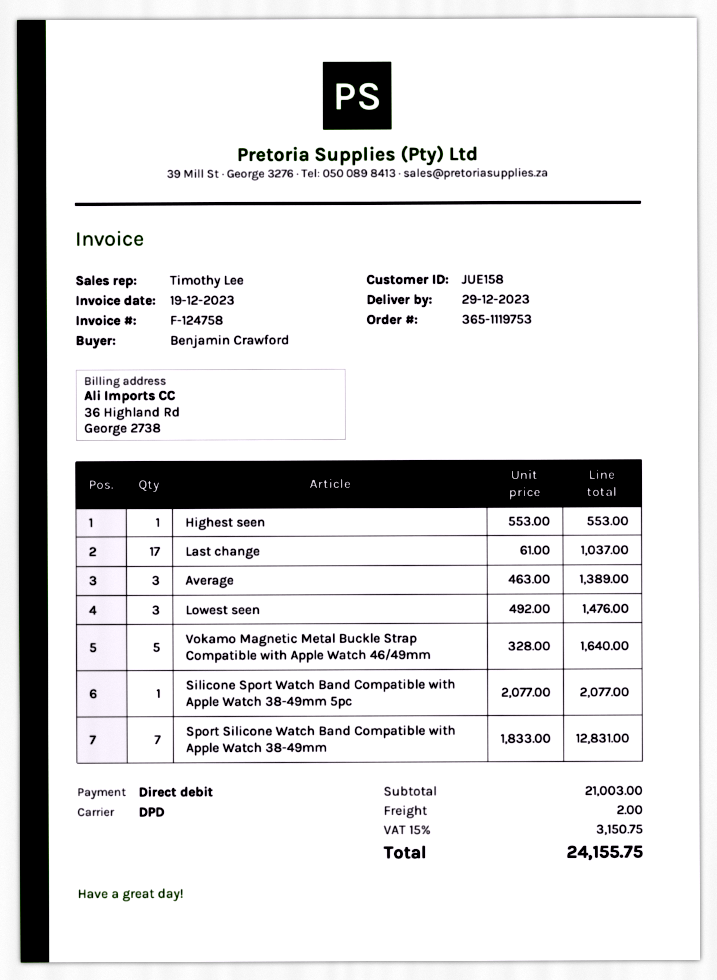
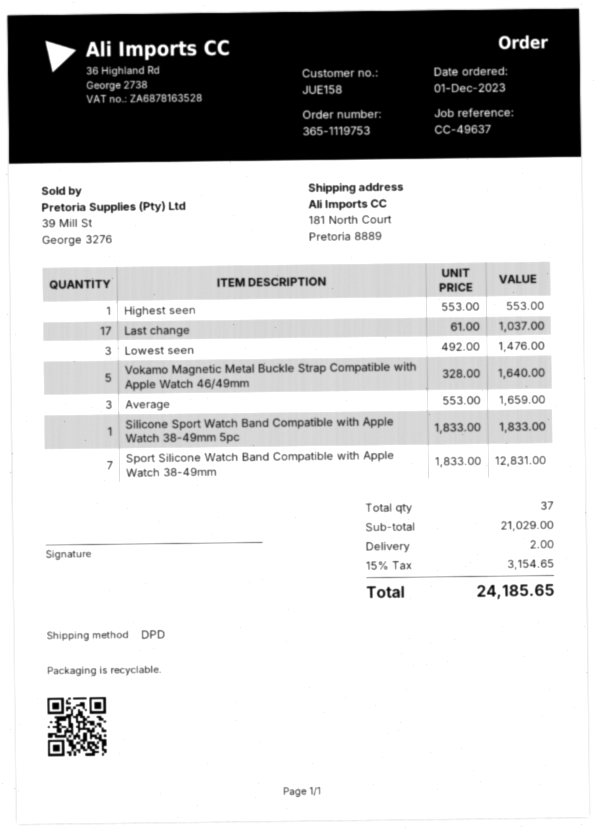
Average: 3 x 463.00 = 1389.00 -> 3 x 553.00 = 1659.00
Silicone Sport Watch Band Compatible with Apple Watch 38-49mm 5pc: 1 x 2077.00 = 2077.00 -> 1 x 1833.00 = 1833.00
subtotal: 21003.00 -> 21029.00
tax: 15% = 3150.75 -> 15% = 3154.65
total: 24155.75 -> 24185.65

